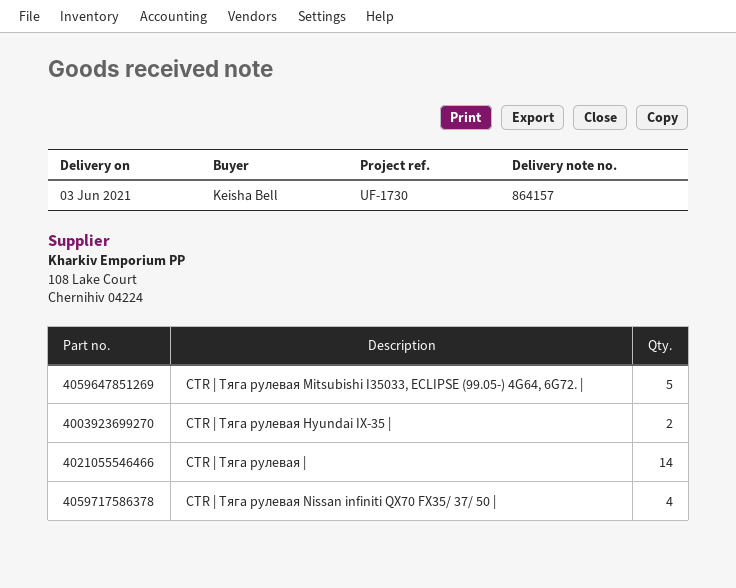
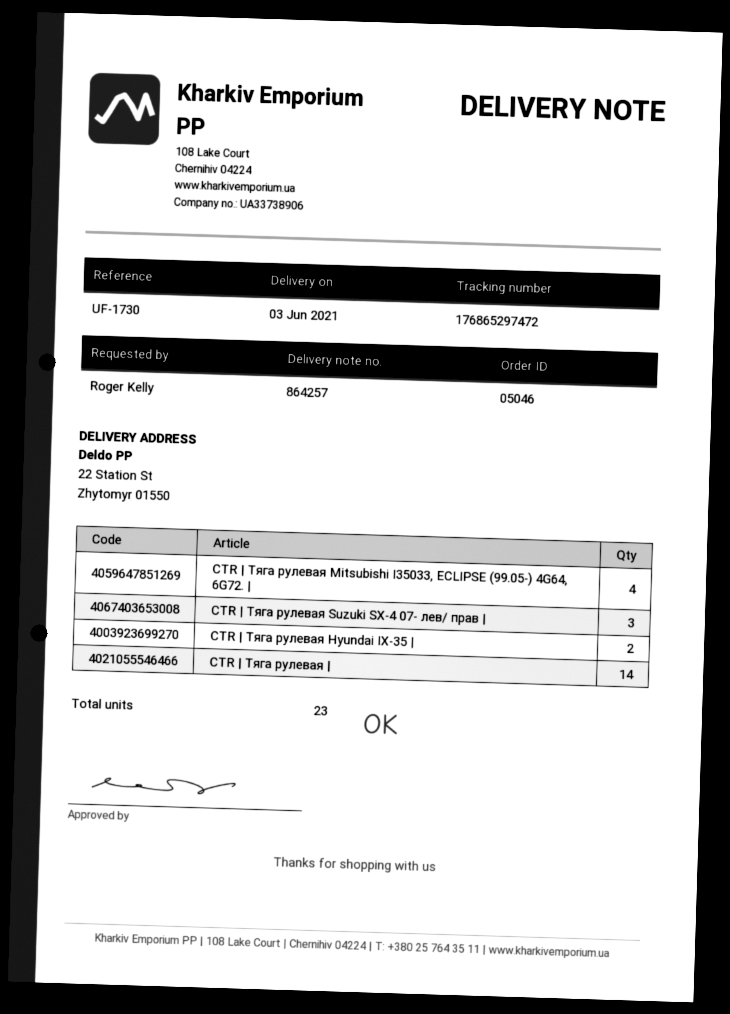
delivery note number: 864157 -> 864257
ordered by: Keisha Bell -> Roger Kelly
CTR | Тяга рулевая Mitsubishi I35033, ECLIPSE (99.05-) 4G64, 6G72. |: 5 -> 4
CTR | Тяга рулевая Nissan infiniti QX70 FX35/ 37/ 50 |: 4 -> none
CTR | Тяга рулевая Suzuki SX-4 07- лев/ прав |: none -> 3

